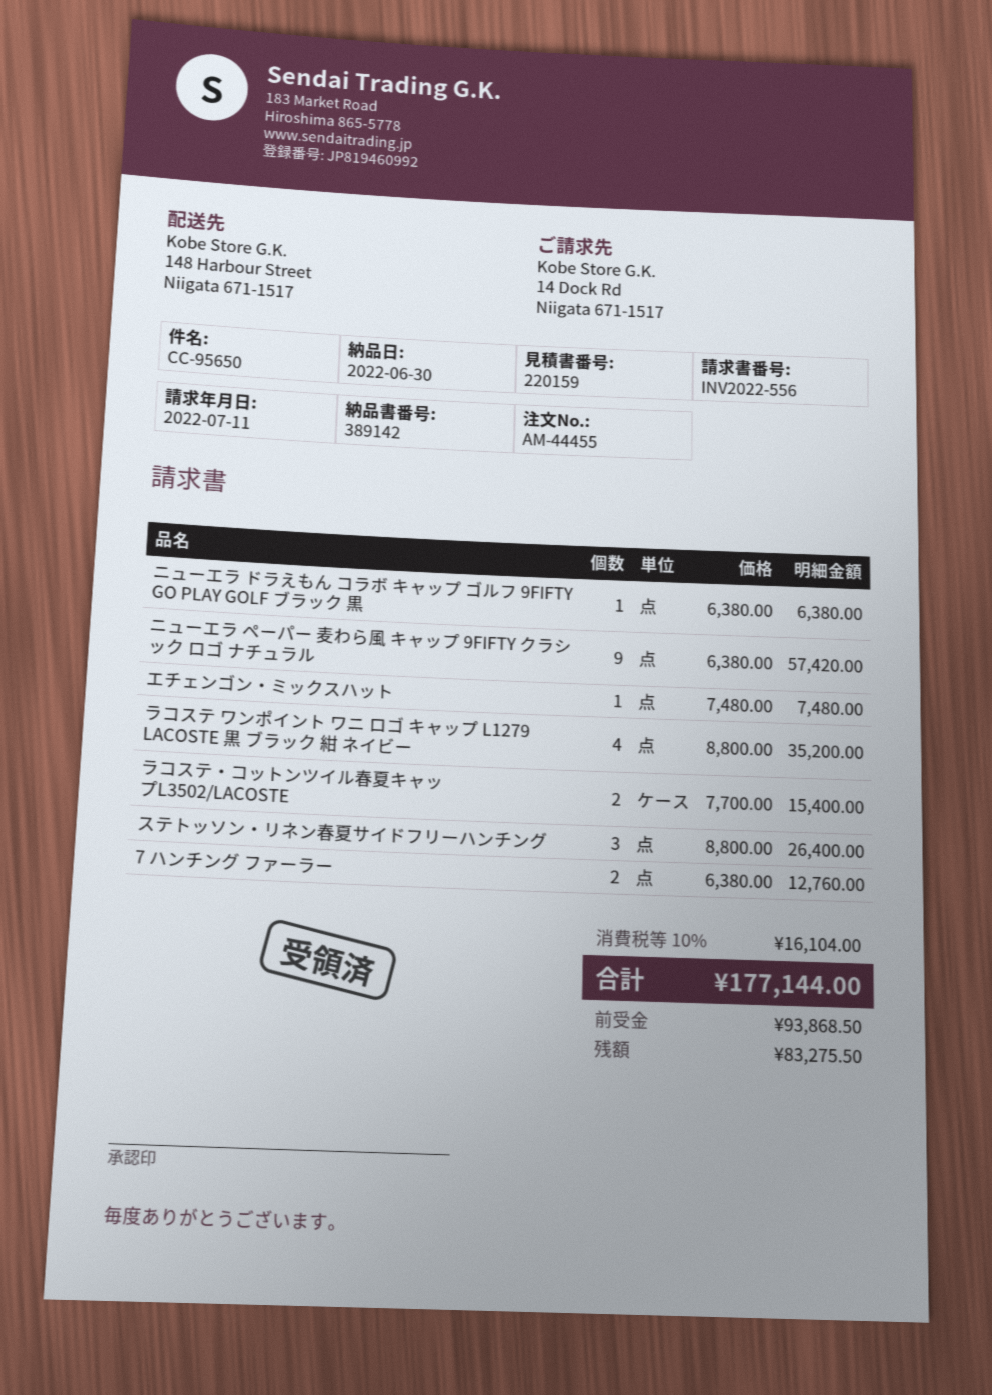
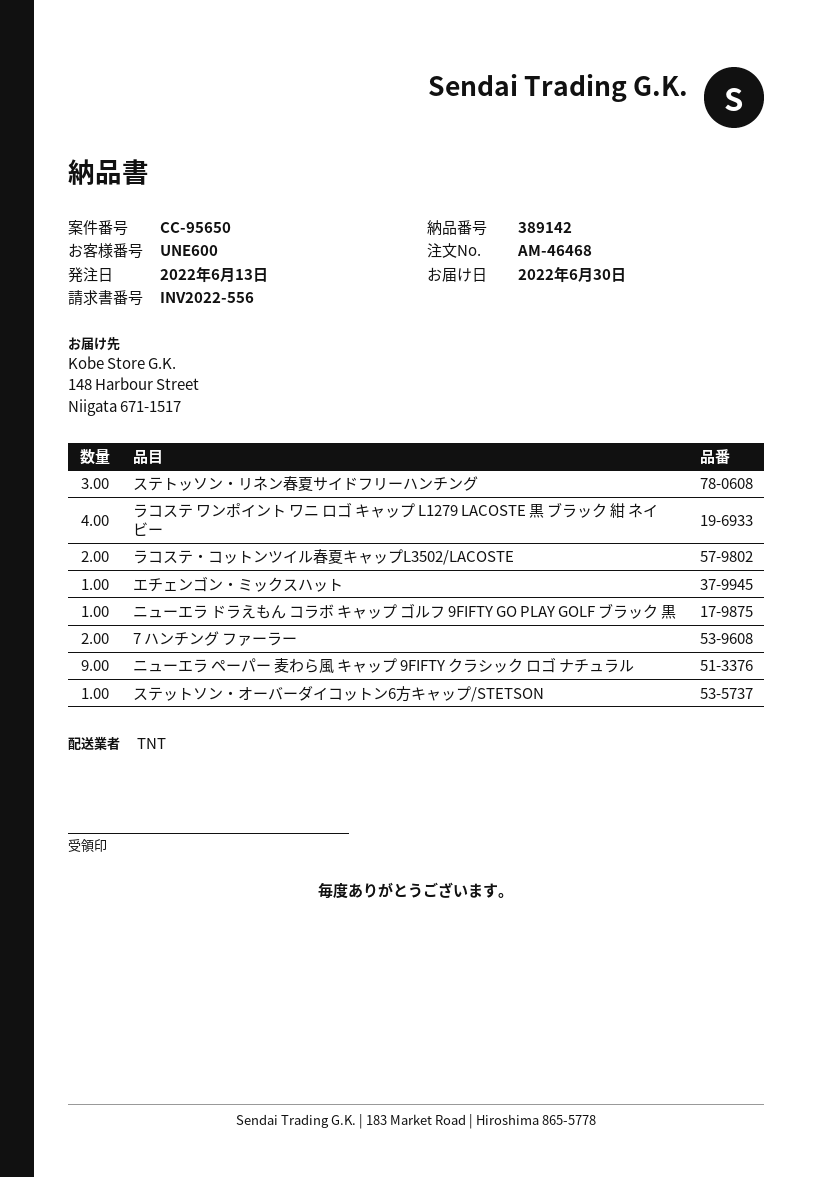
order number: AM-44455 -> AM-46468
ステットソン・オーバーダイコットン6方キャップ/STETSON: none -> 1

